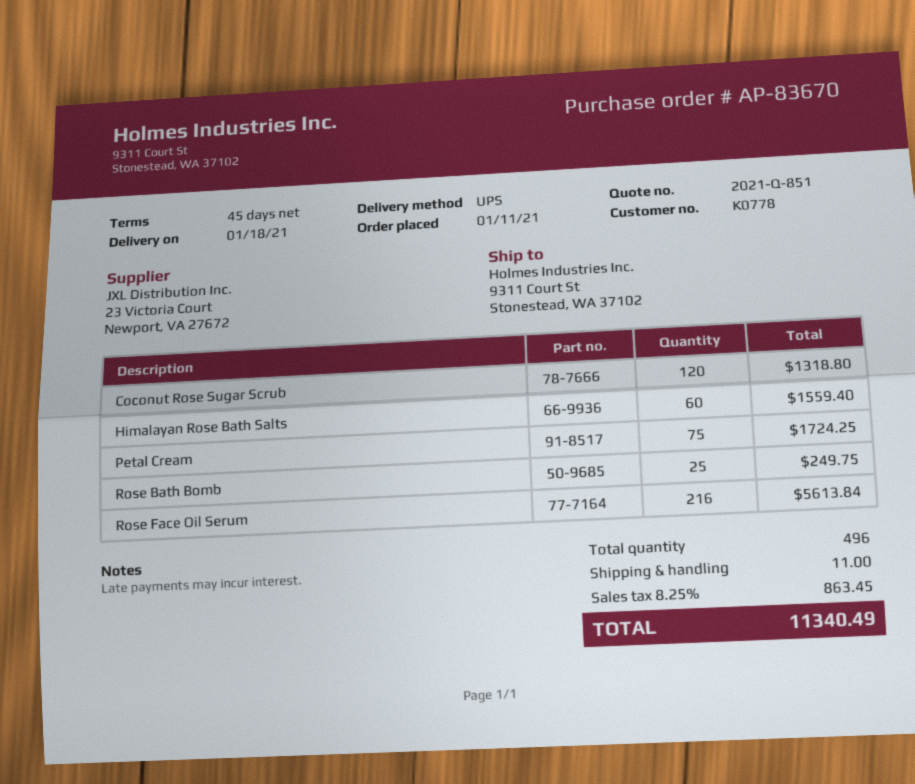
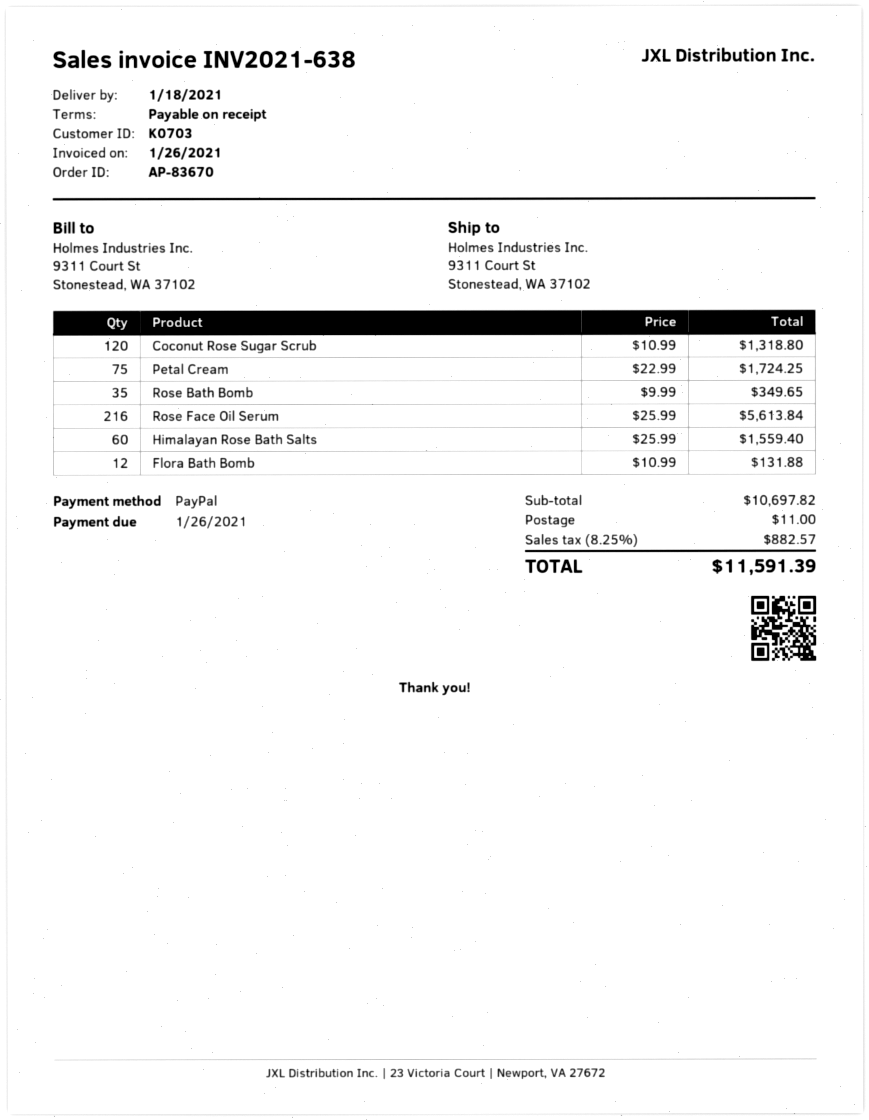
payment terms: 45 days -> on receipt
customer number: K0778 -> K0703
Rose Bath Bomb: 25 for 249.75 -> 35 for 349.65
Flora Bath Bomb: none -> 12 for 131.88
tax: 8.25% = 863.45 -> 8.25% = 882.57
total: 11340.49 -> 11591.39

